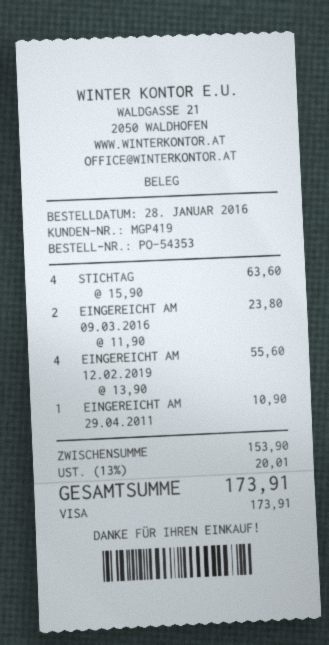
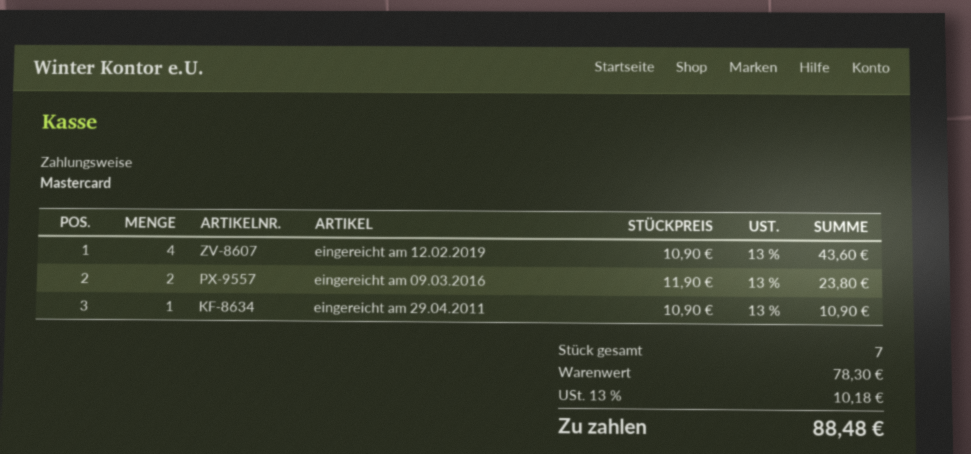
payment method: Visa -> Mastercard
STICHTAG: 4 x 15.90 = 63.60 -> none
EINGEREICHT AM 12.02.2019: 4 x 13.90 = 55.60 -> 4 x 10.90 = 43.60
subtotal: 153.90 -> 78.30
tax: 13% = 20.01 -> 13% = 10.18
total: 173.91 -> 88.48

